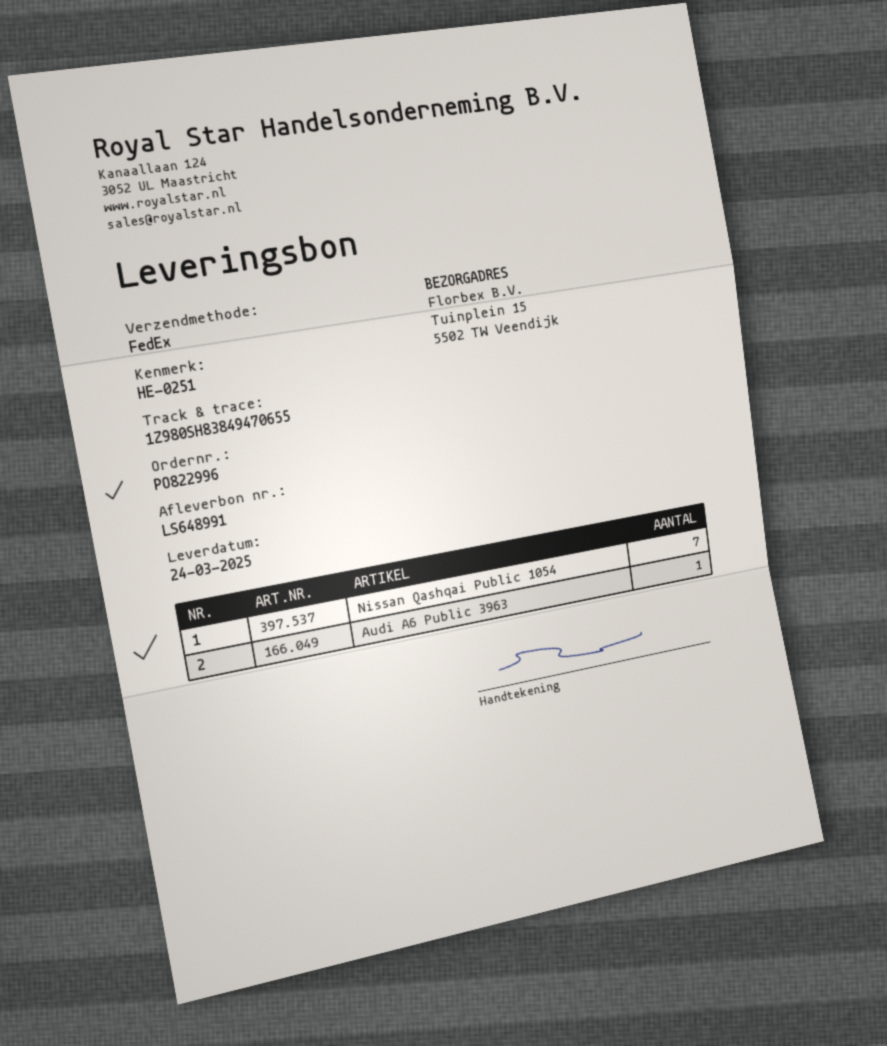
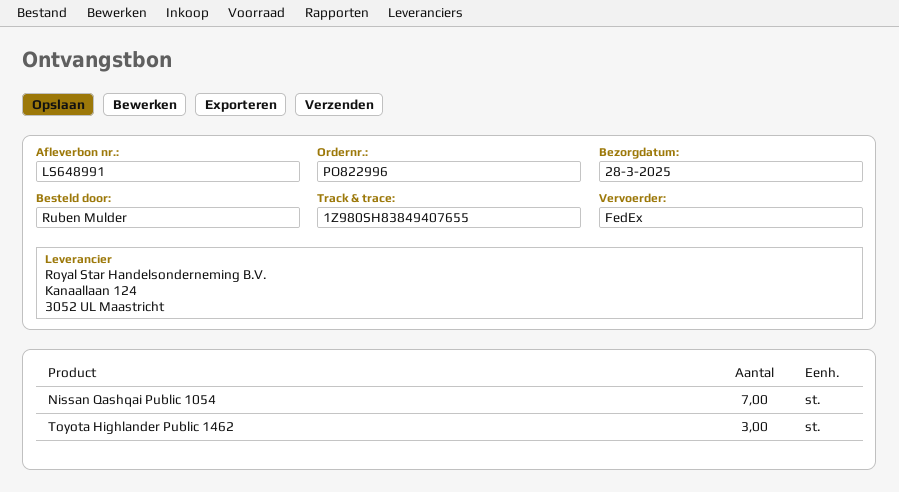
delivery date: 2025-03-24 -> 2025-03-28
tracking number: 1Z980SH83849470655 -> 1Z980SH83849407655
Audi A6 Public 3963: 1 -> none
Toyota Highlander Public 1462: none -> 3

